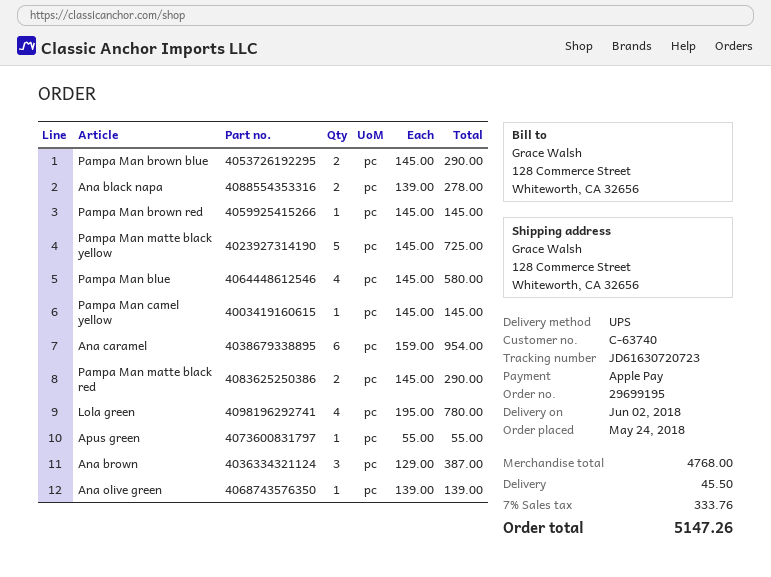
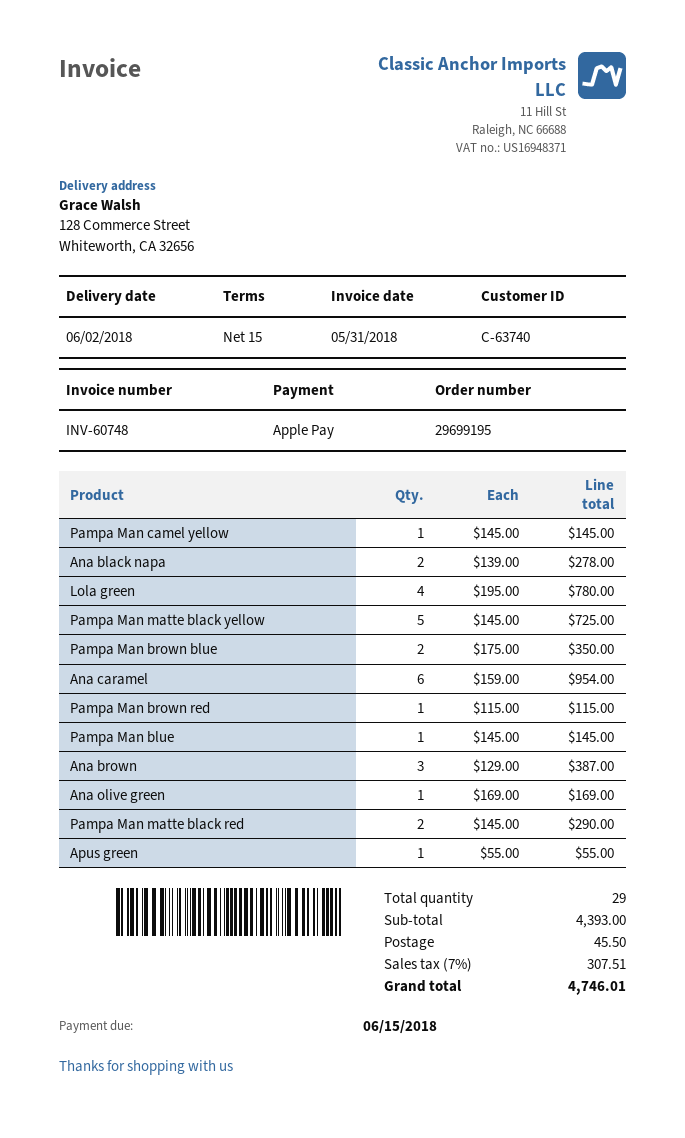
Pampa Man brown blue: 2 x 145.00 = 290.00 -> 2 x 175.00 = 350.00
Pampa Man brown red: 1 x 145.00 = 145.00 -> 1 x 115.00 = 115.00
Pampa Man blue: 4 x 145.00 = 580.00 -> 1 x 145.00 = 145.00
Ana olive green: 1 x 139.00 = 139.00 -> 1 x 169.00 = 169.00
subtotal: 4768.00 -> 4393.00
tax: 7% = 333.76 -> 7% = 307.51
total: 5147.26 -> 4746.01

